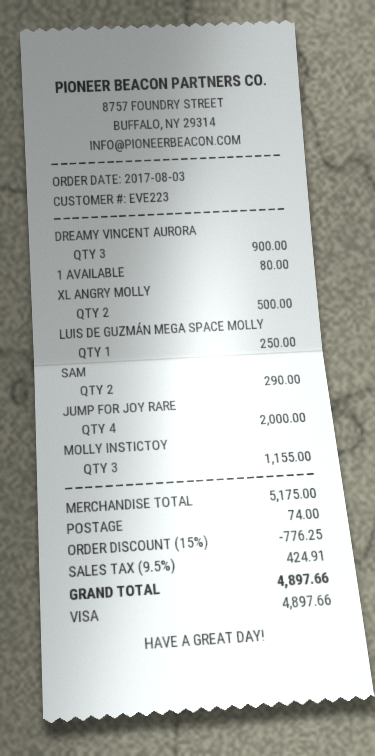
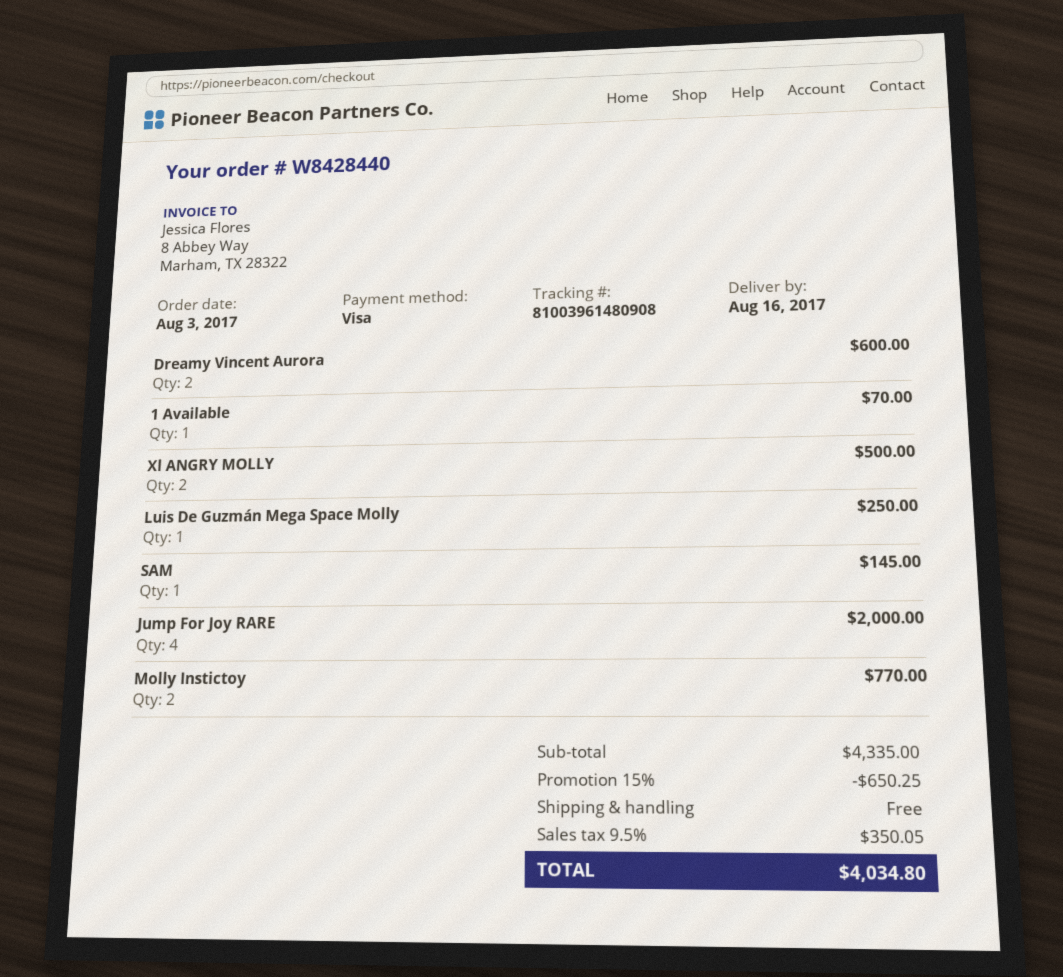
DREAMY VINCENT AURORA: 3 for 900.00 -> 2 for 600.00
1 AVAILABLE: 1 for 80.00 -> 1 for 70.00
SAM: 2 for 290.00 -> 1 for 145.00
MOLLY INSTICTOY: 3 for 1155.00 -> 2 for 770.00
subtotal: 5175.00 -> 4335.00
discount: 15% = 776.25 -> 15% = 650.25
shipping: 74.00 -> 0.00
tax: 9.5% = 424.91 -> 9.5% = 350.05
total: 4897.66 -> 4034.80

